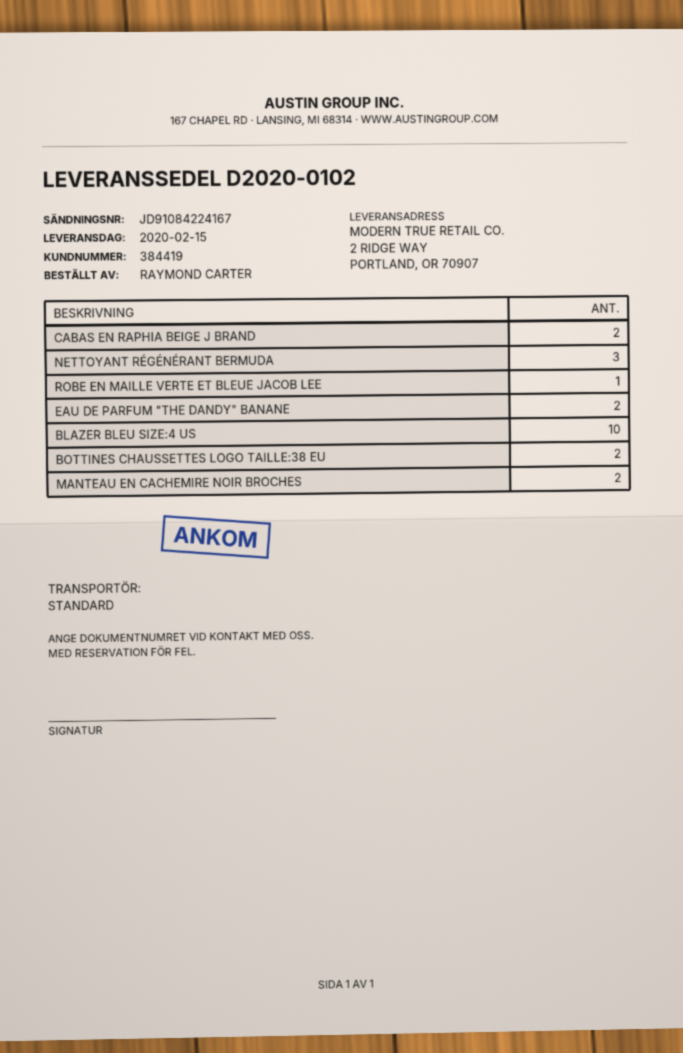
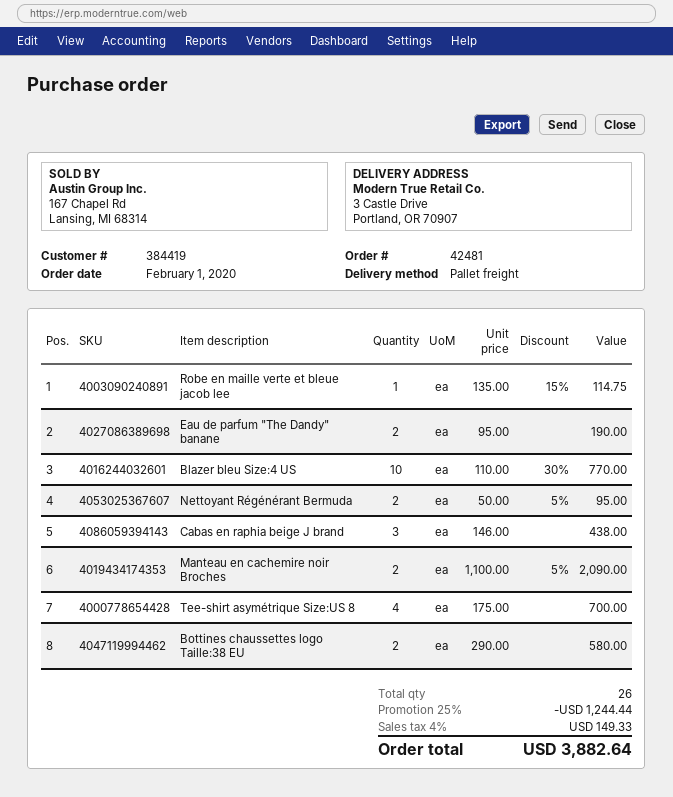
shipping method: standard -> pallet freight
ship to: 2 RIDGE WAY, PORTLAND, OR 70907 -> 3 Castle Drive, Portland, OR 70907
CABAS EN RAPHIA BEIGE J BRAND: 2 -> 3
NETTOYANT RÉGÉNÉRANT BERMUDA: 3 -> 2
Tee-shirt asymétrique Size:US 8: none -> 4

